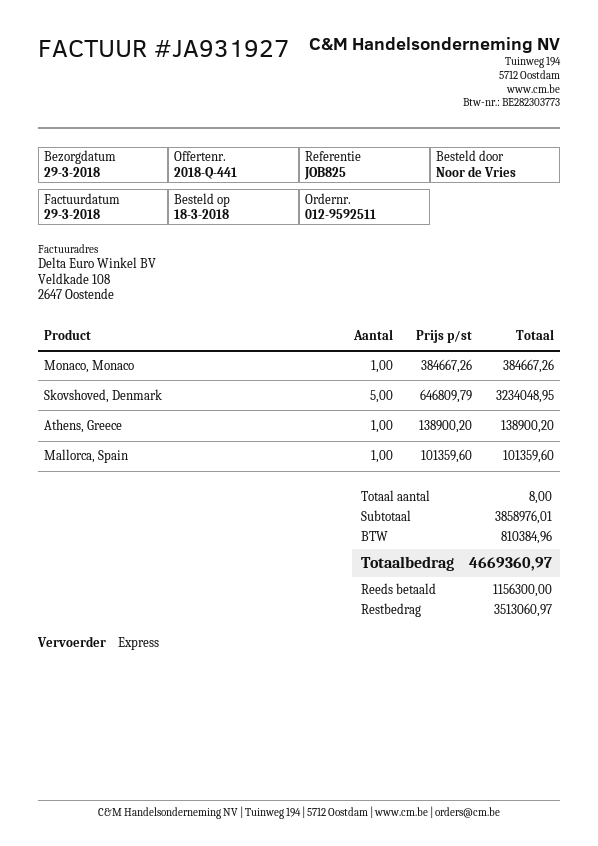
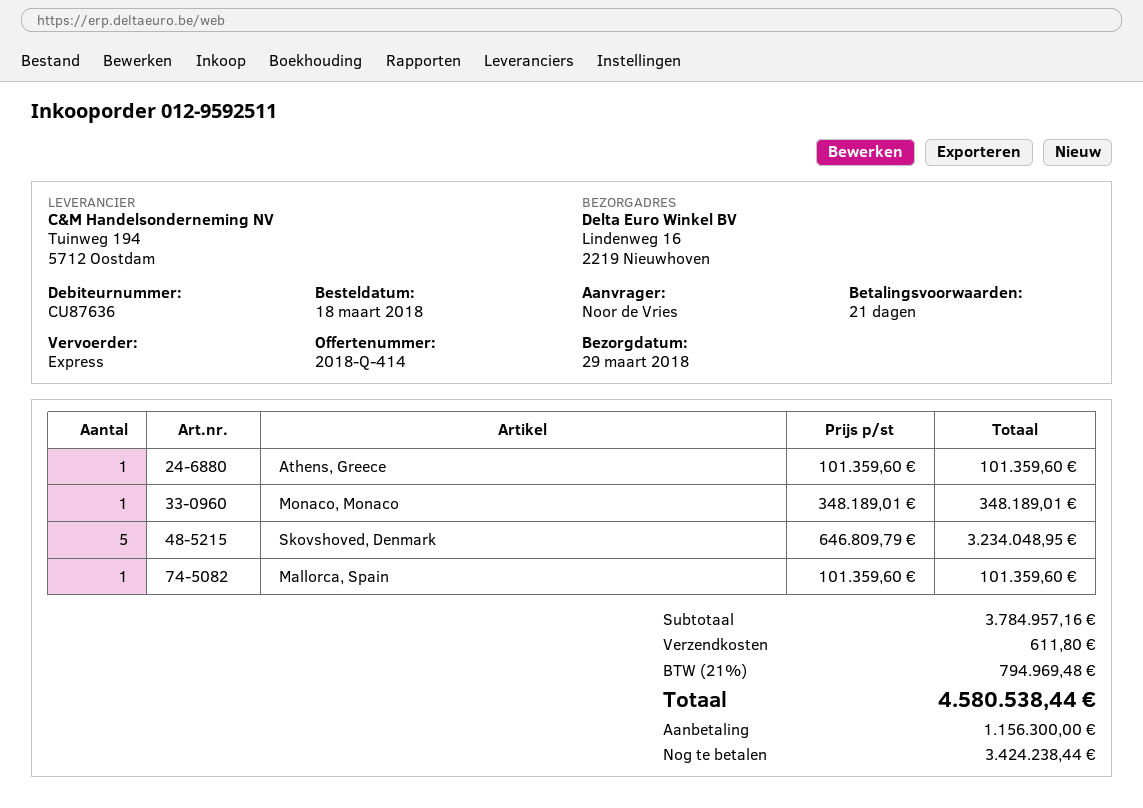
quote number: 2018-Q-441 -> 2018-Q-414
Monaco, Monaco: 1 x 384667.26 = 384667.26 -> 1 x 348189.01 = 348189.01
Athens, Greece: 1 x 138900.20 = 138900.20 -> 1 x 101359.60 = 101359.60
subtotal: 3858976.01 -> 3784957.16
shipping: none -> 611.80
tax: 810384.96 -> 794969.48
total: 4669360.97 -> 4580538.44
balance: 3513060.97 -> 3424238.44

